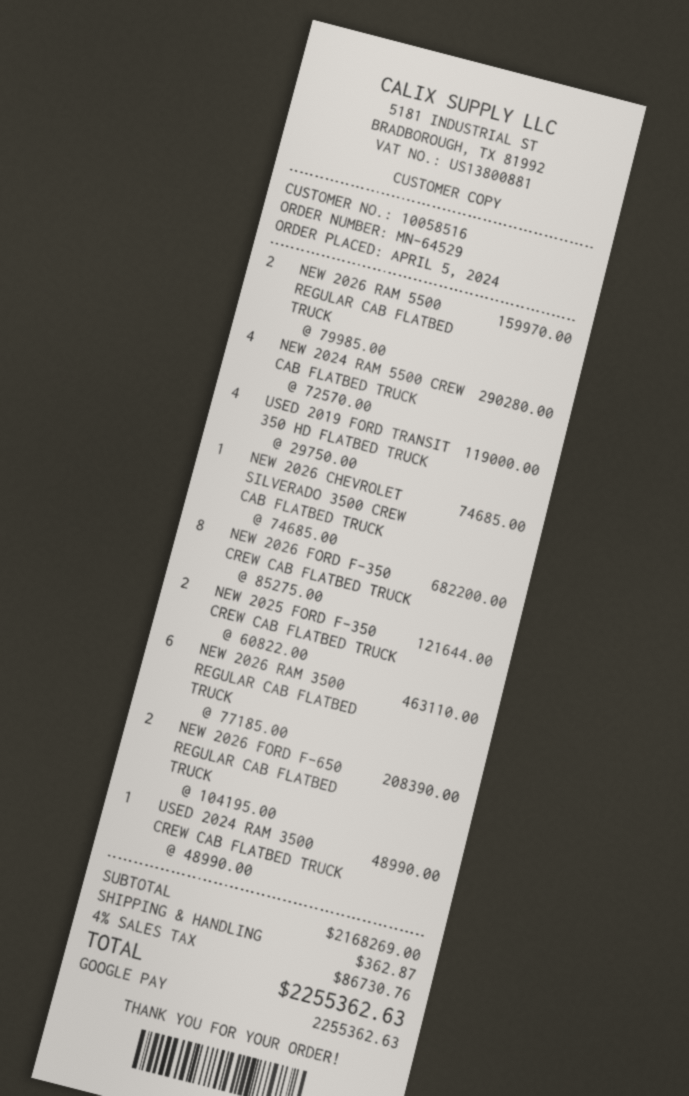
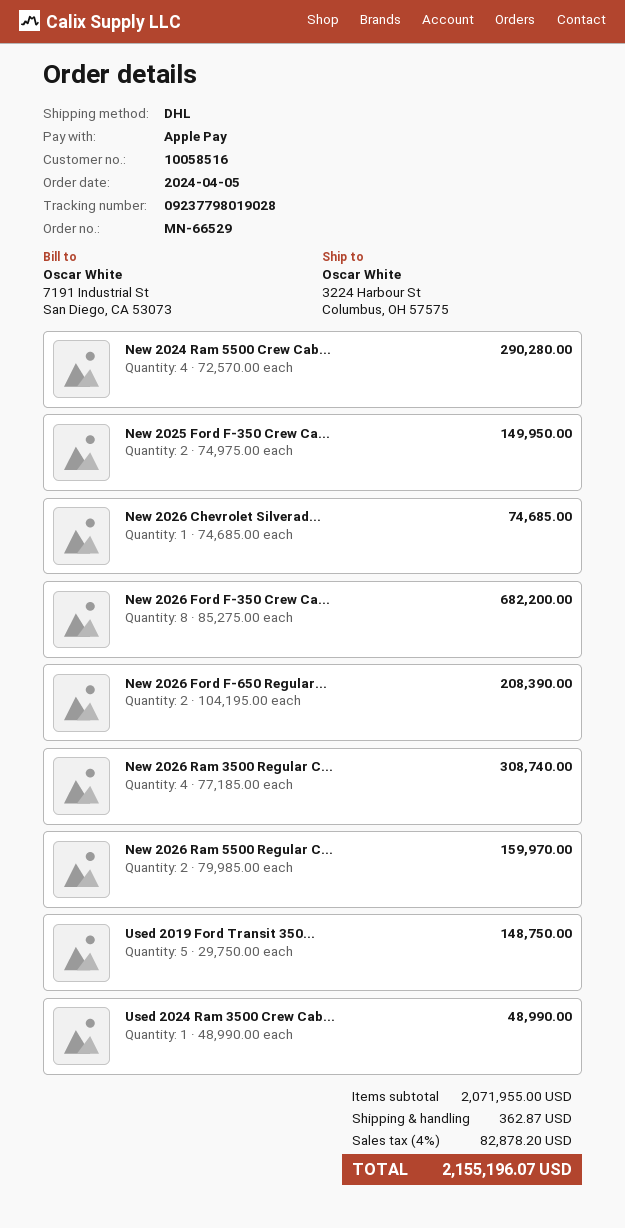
order number: MN-64529 -> MN-66529
payment method: Google Pay -> Apple Pay
USED 2019 FORD TRANSIT 350 HD FLATBED TRUCK: 4 x 29750.00 = 119000.00 -> 5 x 29750.00 = 148750.00
NEW 2025 FORD F-350 CREW CAB FLATBED TRUCK: 2 x 60822.00 = 121644.00 -> 2 x 74975.00 = 149950.00
NEW 2026 RAM 3500 REGULAR CAB FLATBED TRUCK: 6 x 77185.00 = 463110.00 -> 4 x 77185.00 = 308740.00
subtotal: 2168269.00 -> 2071955.00
tax: 4% = 86730.76 -> 4% = 82878.20
total: 2255362.63 -> 2155196.07

